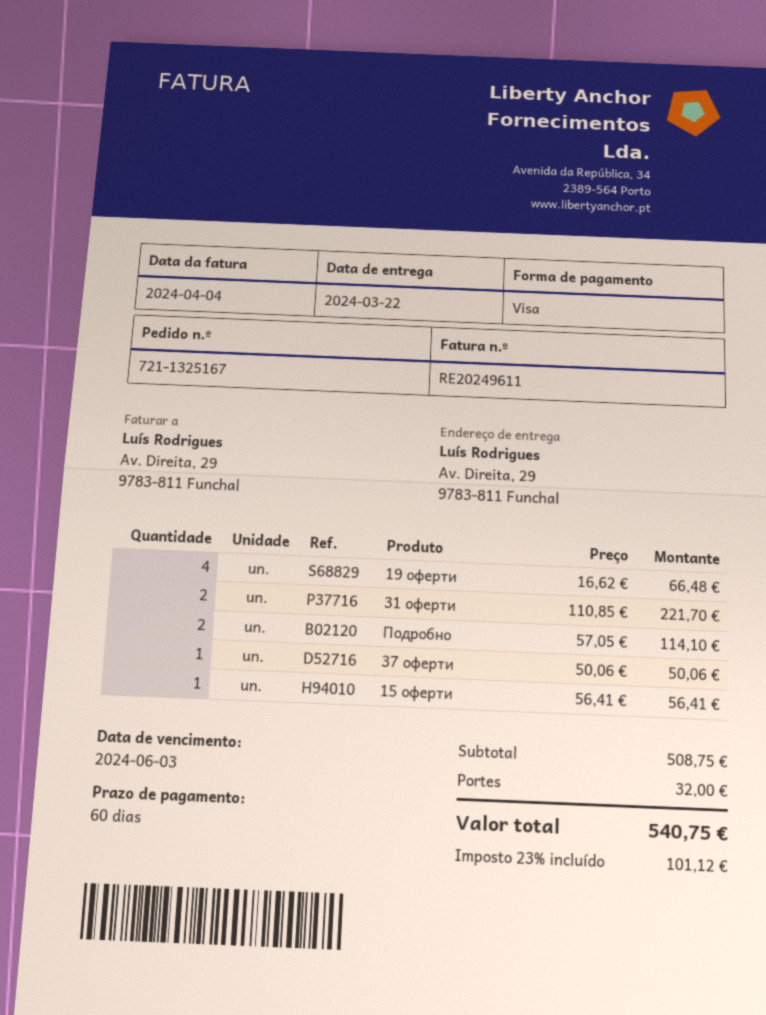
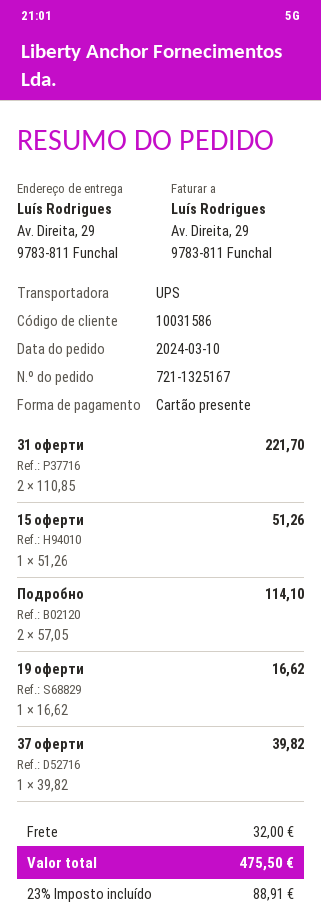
payment method: Visa -> gift card
19 оферти: 4 x 16.62 = 66.48 -> 1 x 16.62 = 16.62
37 оферти: 1 x 50.06 = 50.06 -> 1 x 39.82 = 39.82
15 оферти: 1 x 56.41 = 56.41 -> 1 x 51.26 = 51.26
tax: 23% = 101.12 -> 23% = 88.91
total: 540.75 -> 475.50

